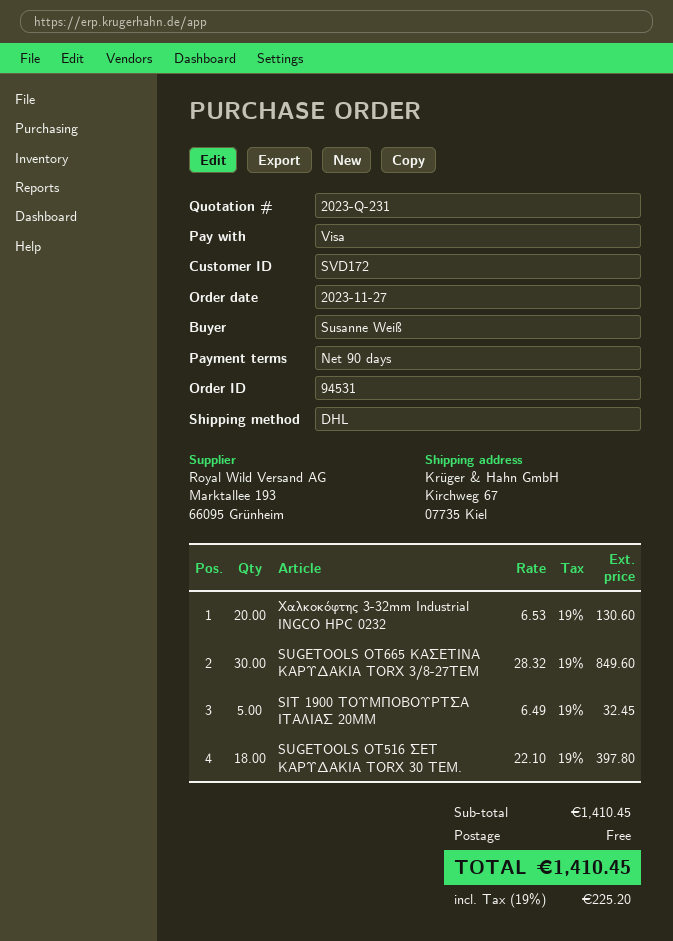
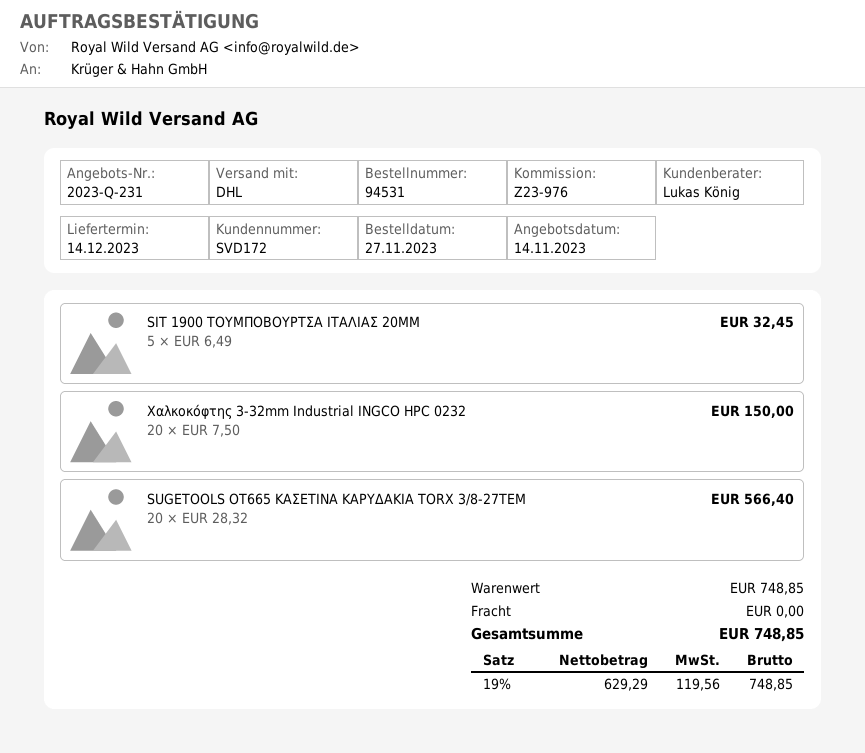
Χαλκοκόφτης 3-32mm Industrial INGCO HPC 0232: 20 x 6.53 = 130.60 -> 20 x 7.50 = 150.00
SUGETOOLS OT665 ΚΑΣΕΤΙΝΑ ΚΑΡΥΔΑΚΙΑ TORX 3/8-27TEM: 30 x 28.32 = 849.60 -> 20 x 28.32 = 566.40
SUGETOOLS OT516 ΣΕΤ ΚΑΡΥΔΑΚΙΑ TORX 30 TEM.: 18 x 22.10 = 397.80 -> none
subtotal: 1410.45 -> 748.85
tax: 19% = 225.20 -> 19% = 119.56
total: 1410.45 -> 748.85

